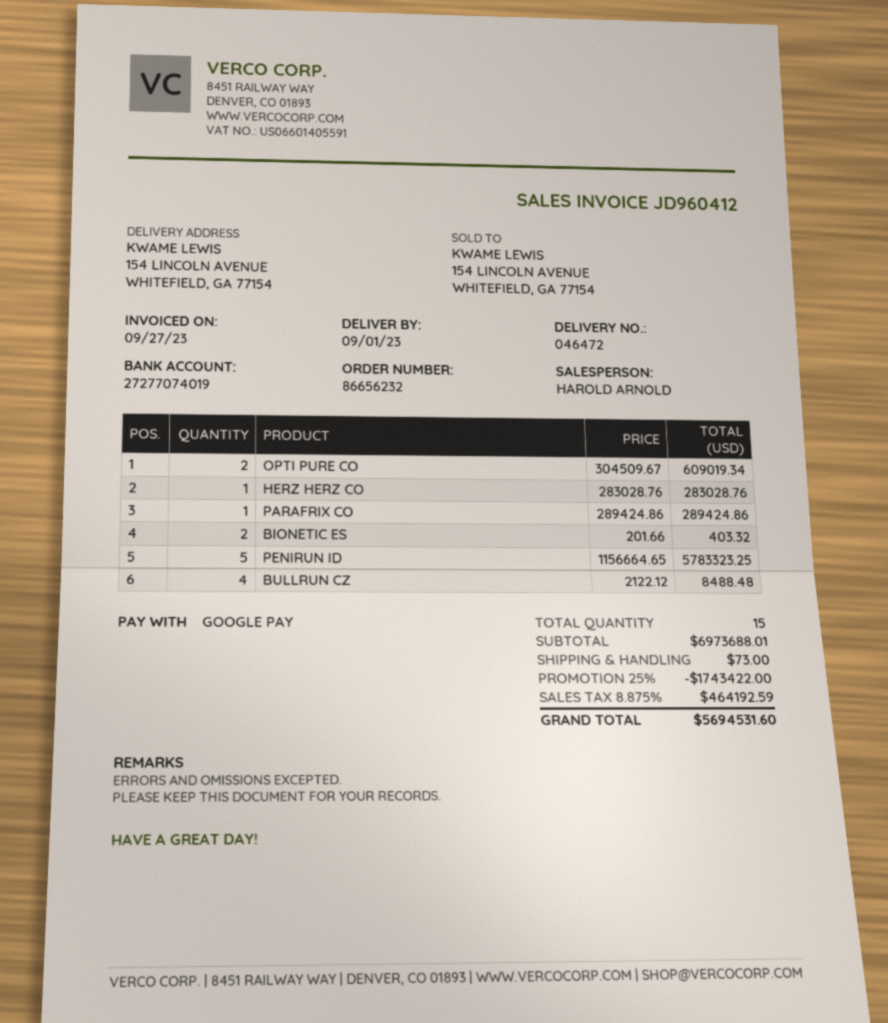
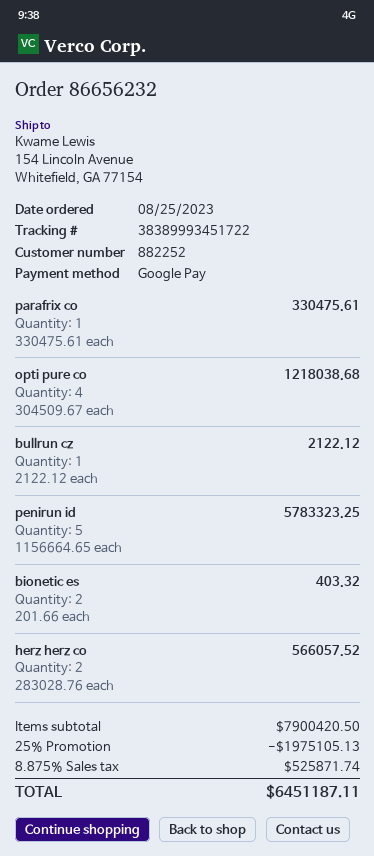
OPTI PURE CO: 2 x 304509.67 = 609019.34 -> 4 x 304509.67 = 1218038.68
HERZ HERZ CO: 1 x 283028.76 = 283028.76 -> 2 x 283028.76 = 566057.52
PARAFRIX CO: 1 x 289424.86 = 289424.86 -> 1 x 330475.61 = 330475.61
BULLRUN CZ: 4 x 2122.12 = 8488.48 -> 1 x 2122.12 = 2122.12
subtotal: 6973688.01 -> 7900420.50
discount: 25% = 1743422.00 -> 25% = 1975105.13
shipping: 73.00 -> none
tax: 8.875% = 464192.59 -> 8.875% = 525871.74
total: 5694531.60 -> 6451187.11

